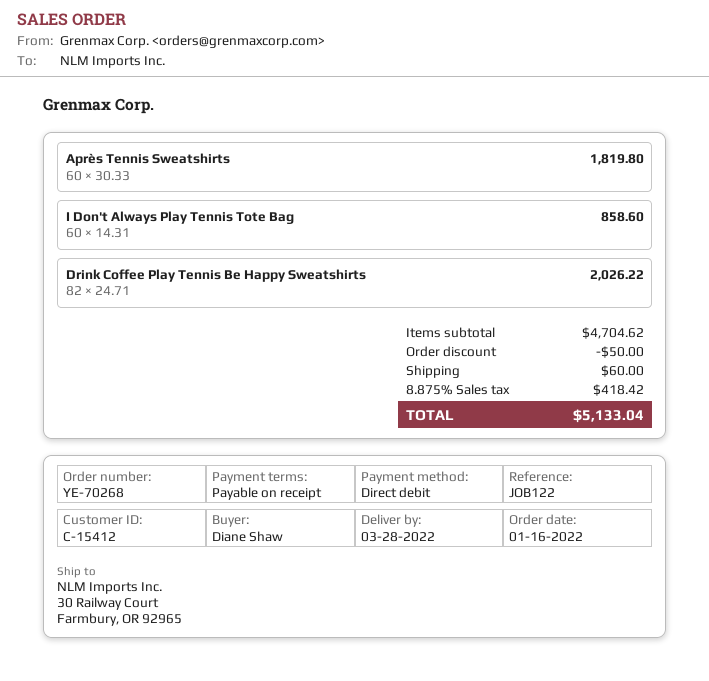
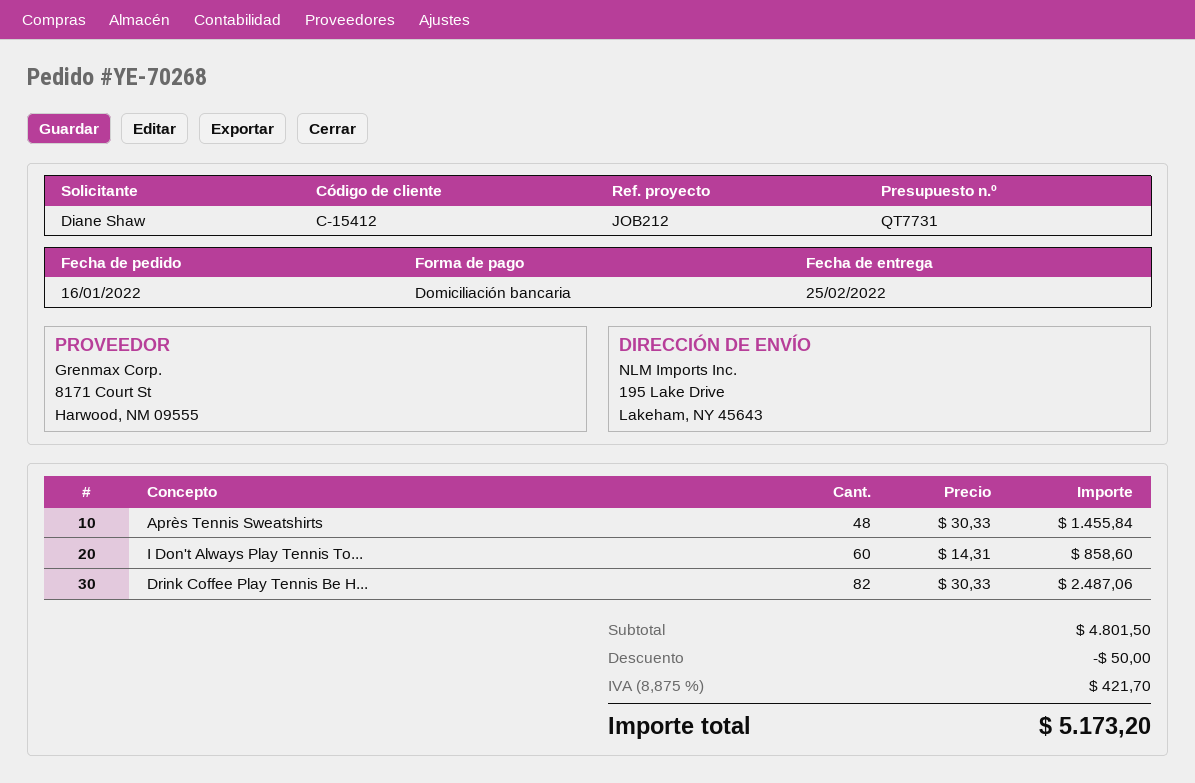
delivery date: 2022-03-28 -> 2022-02-25
reference: JOB122 -> JOB212
ship to: 30 Railway Court, Farmbury, OR 92965 -> 195 Lake Drive, Lakeham, NY 45643
Après Tennis Sweatshirts: 60 x 30.33 = 1819.80 -> 48 x 30.33 = 1455.84
Drink Coffee Play Tennis Be Happy Sweatshirts: 82 x 24.71 = 2026.22 -> 82 x 30.33 = 2487.06
subtotal: 4704.62 -> 4801.50
shipping: 60.00 -> none
tax: 8.875% = 418.42 -> 8.875% = 421.70
total: 5133.04 -> 5173.20

